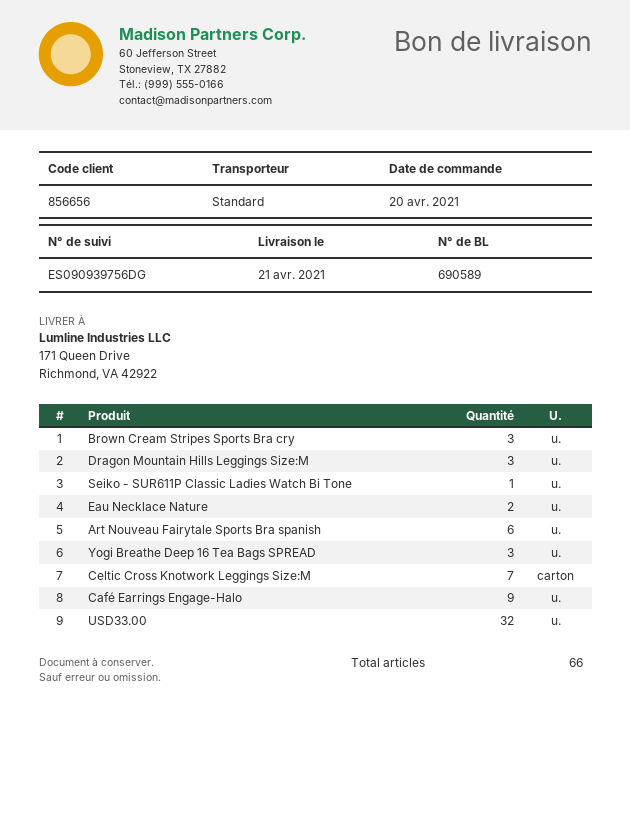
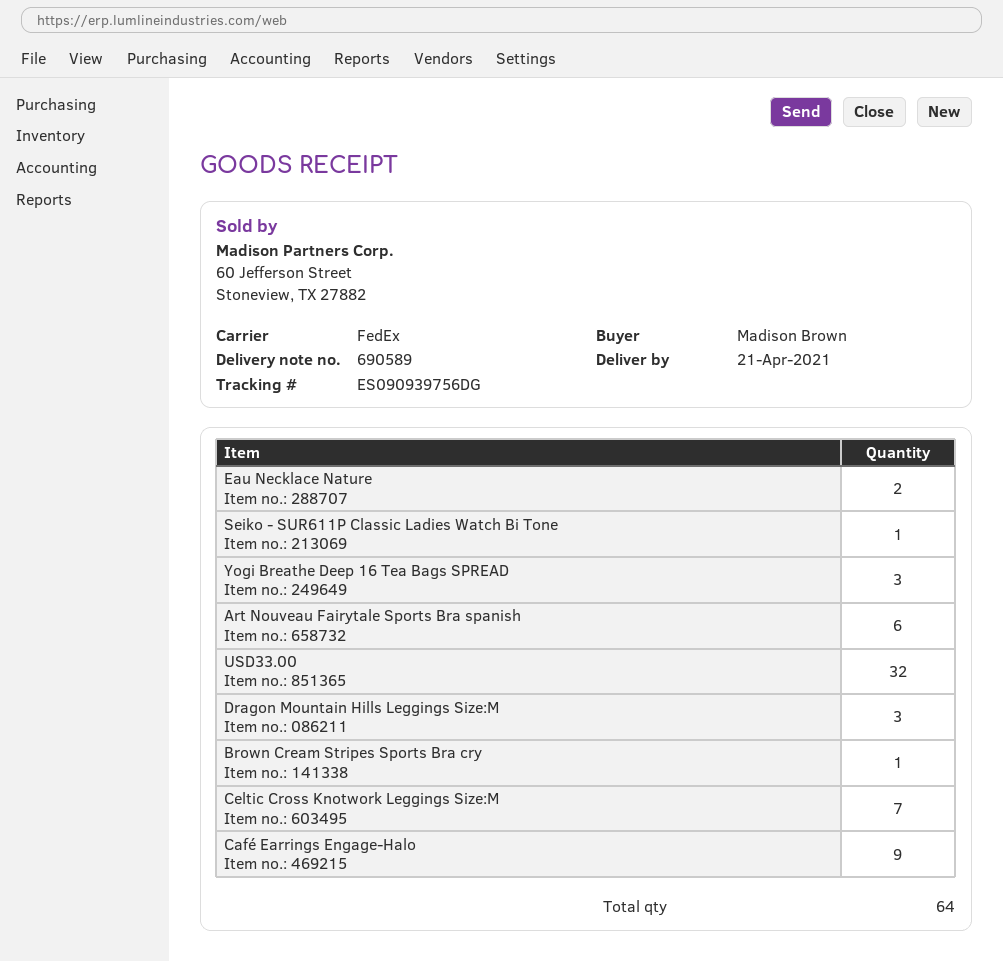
shipping method: standard -> FedEx
Brown Cream Stripes Sports Bra cry: 3 -> 1
total quantity: 66 -> 64

